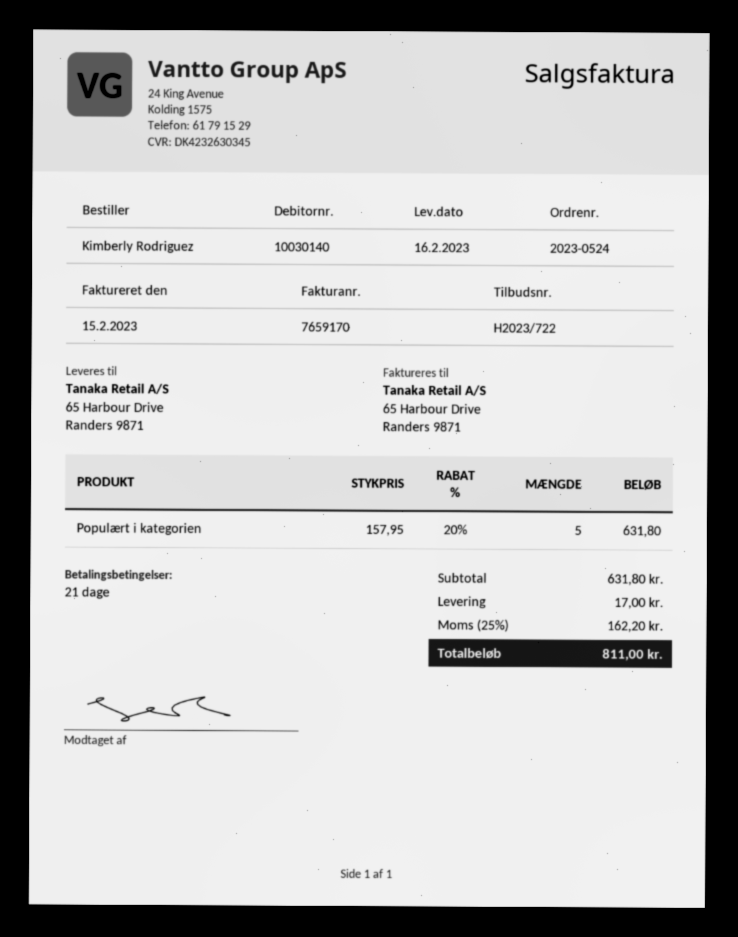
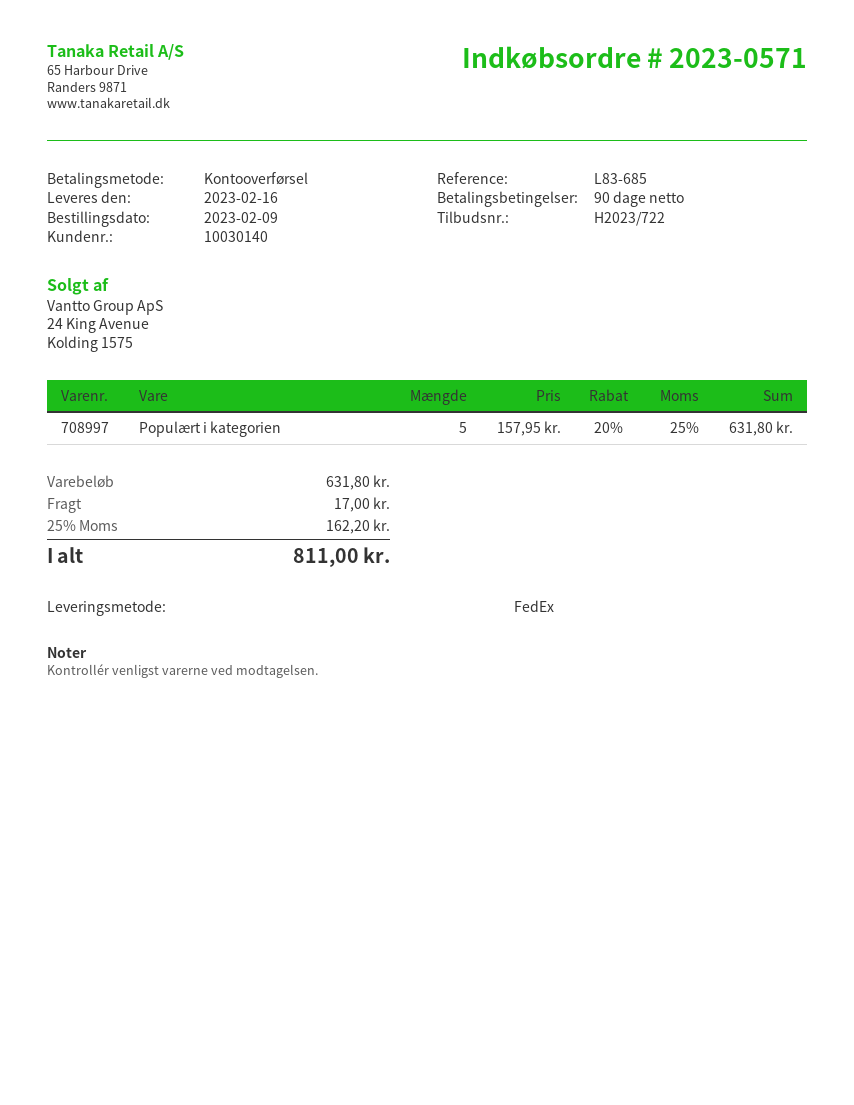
order number: 2023-0524 -> 2023-0571
payment terms: 21 days -> 90 days

